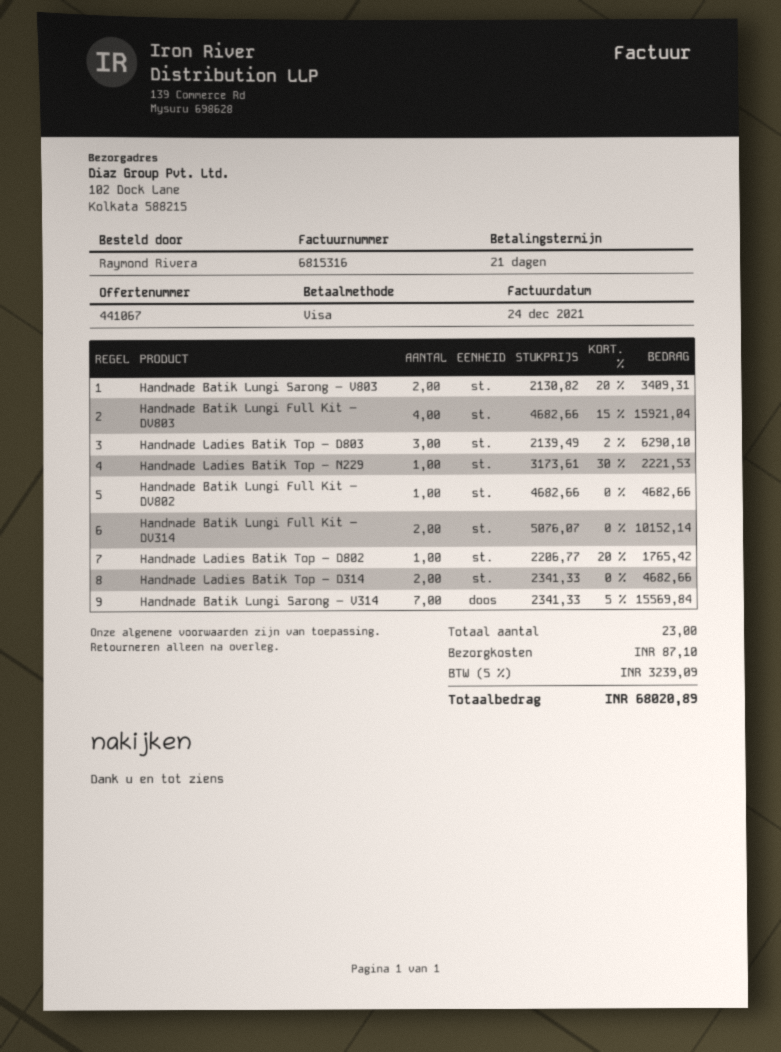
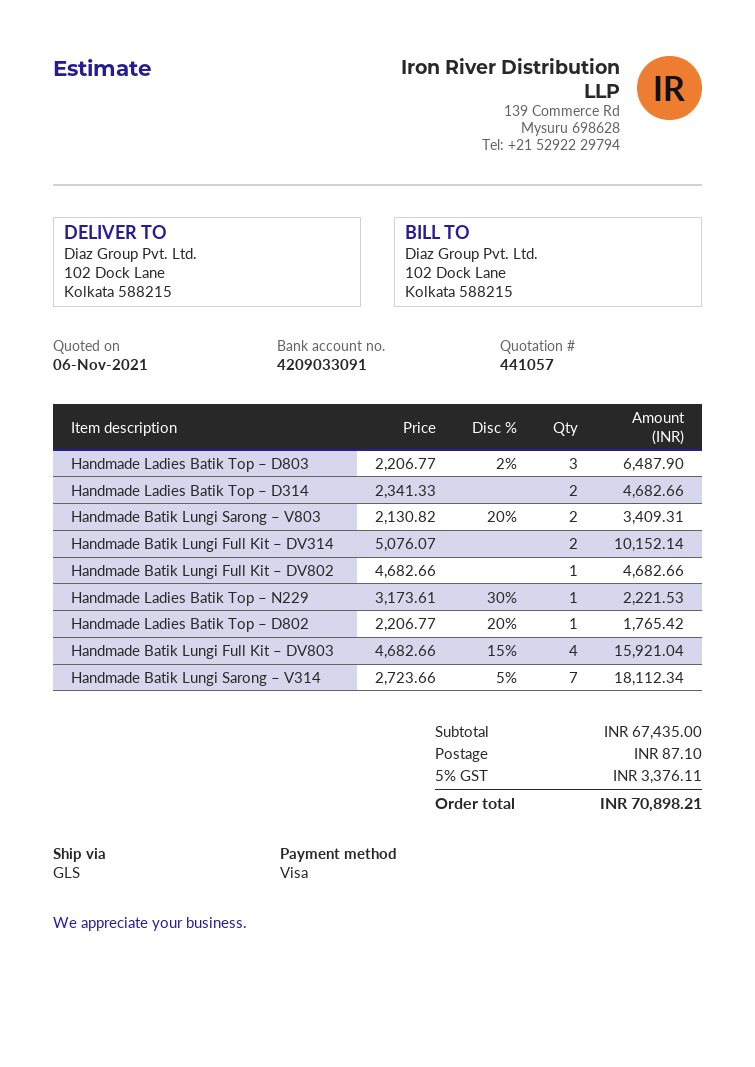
quote number: 441067 -> 441057
Handmade Ladies Batik Top – D803: 3 x 2139.49 - 2% = 6290.10 -> 3 x 2206.77 - 2% = 6487.90
Handmade Batik Lungi Sarong – V314: 7 x 2341.33 - 5% = 15569.84 -> 7 x 2723.66 - 5% = 18112.34
tax: 5% = 3239.09 -> 5% = 3376.11
total: 68020.89 -> 70898.21

